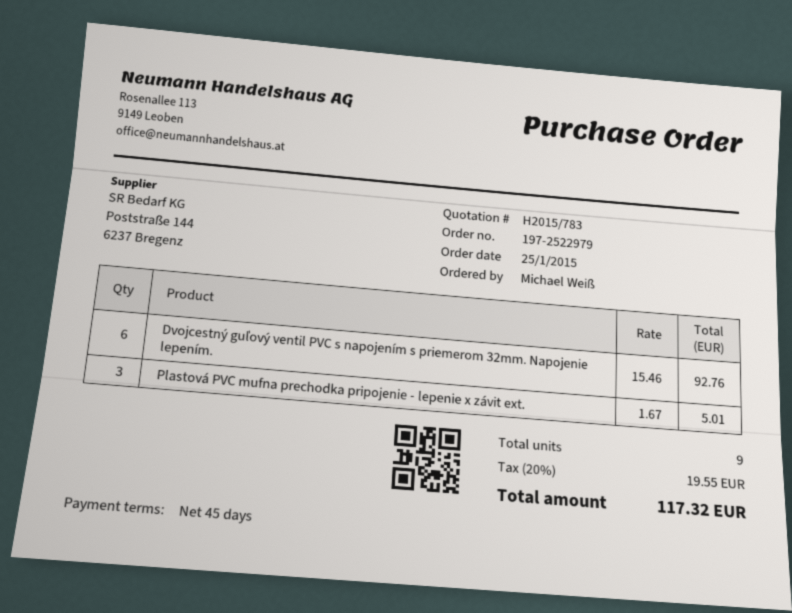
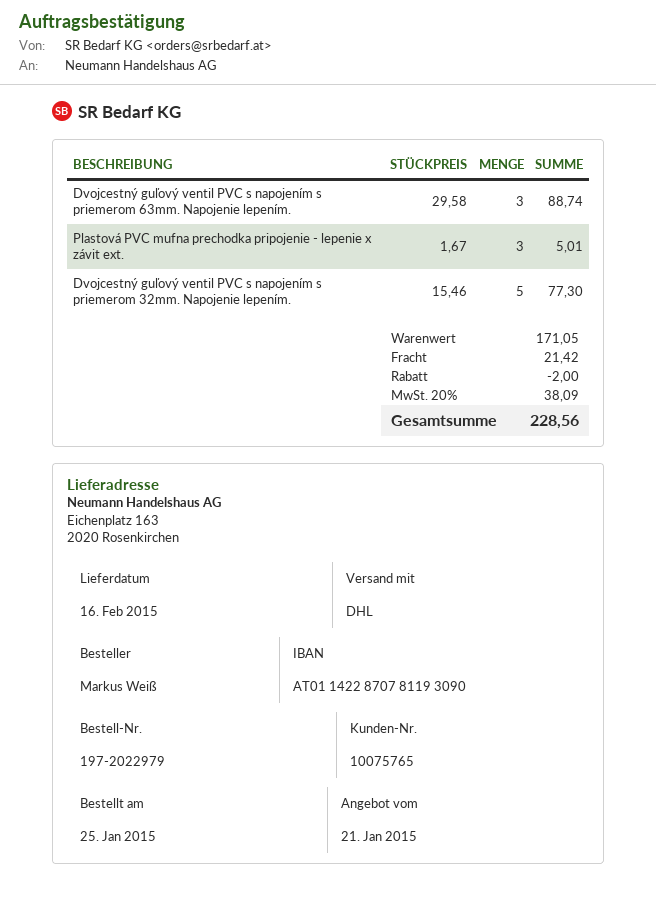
order number: 197-2522979 -> 197-2022979
ordered by: Michael Weiß -> Markus Weiß
Dvojcestný guľový ventil PVC s napojením s priemerom 32mm. Napojenie lepením.: 6 x 15.46 = 92.76 -> 5 x 15.46 = 77.30
Dvojcestný guľový ventil PVC s napojením s priemerom 63mm. Napojenie lepením.: none -> 3 x 29.58 = 88.74
discount: none -> 2.00
shipping: none -> 21.42
tax: 20% = 19.55 -> 20% = 38.09
total: 117.32 -> 228.56

